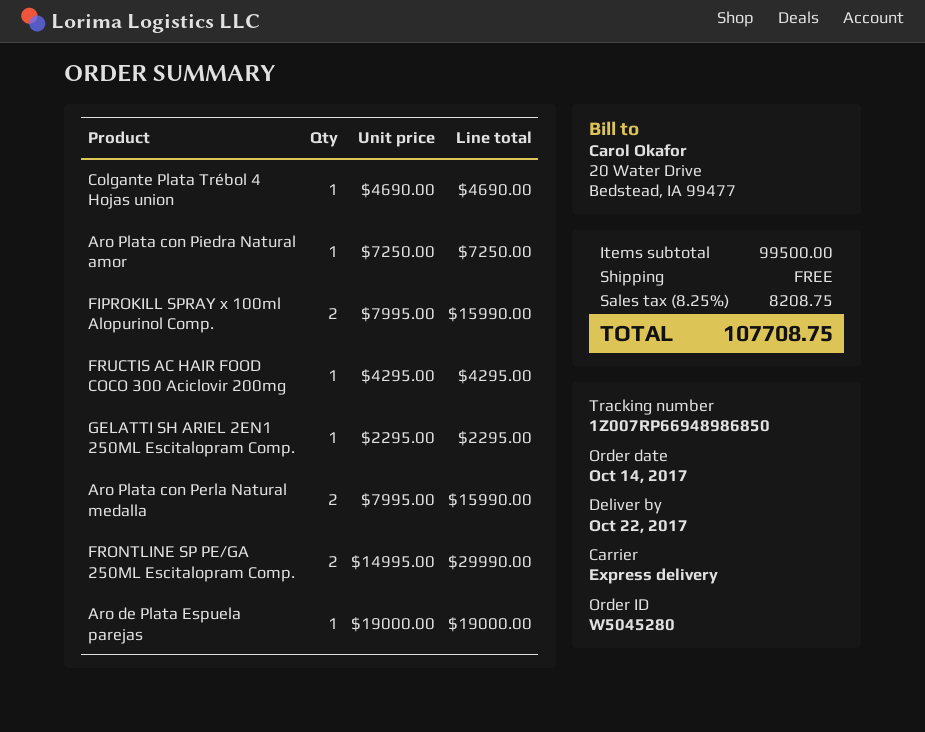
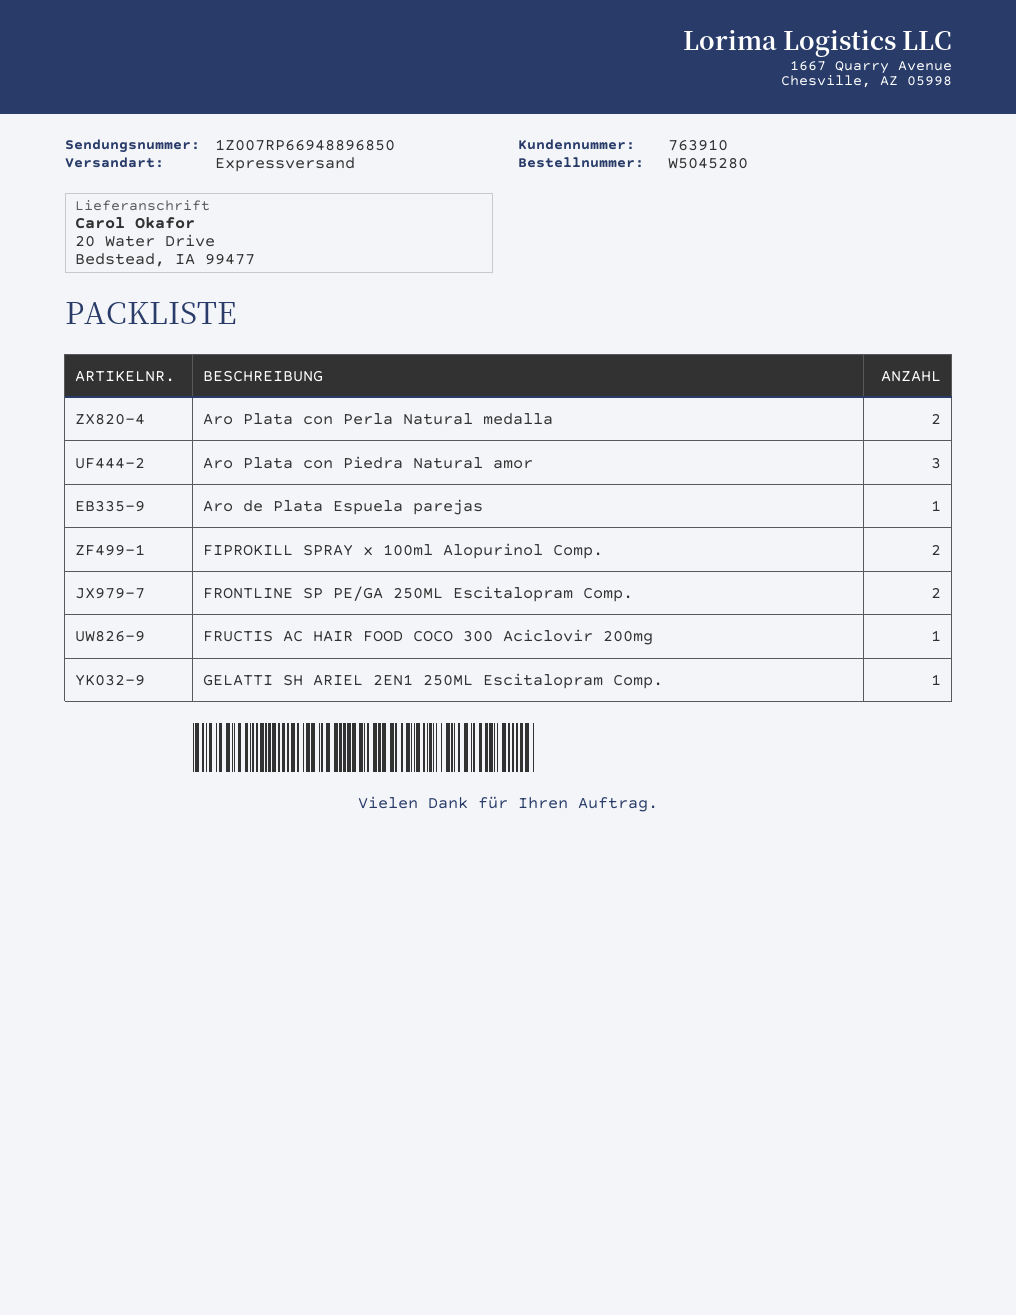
tracking number: 1Z007RP66948986850 -> 1Z007RP66948896850
Colgante Plata Trébol 4 Hojas union: 1 -> none
Aro Plata con Piedra Natural amor: 1 -> 3

